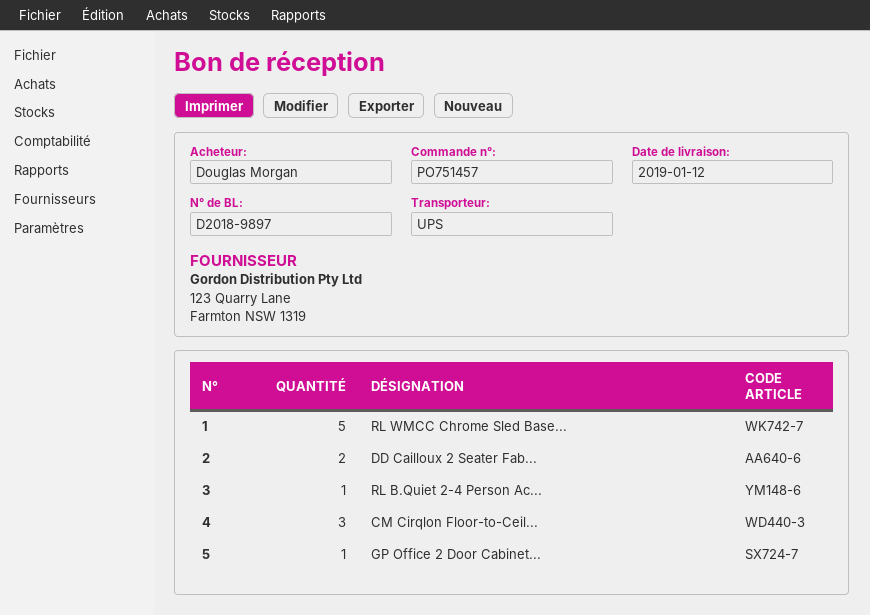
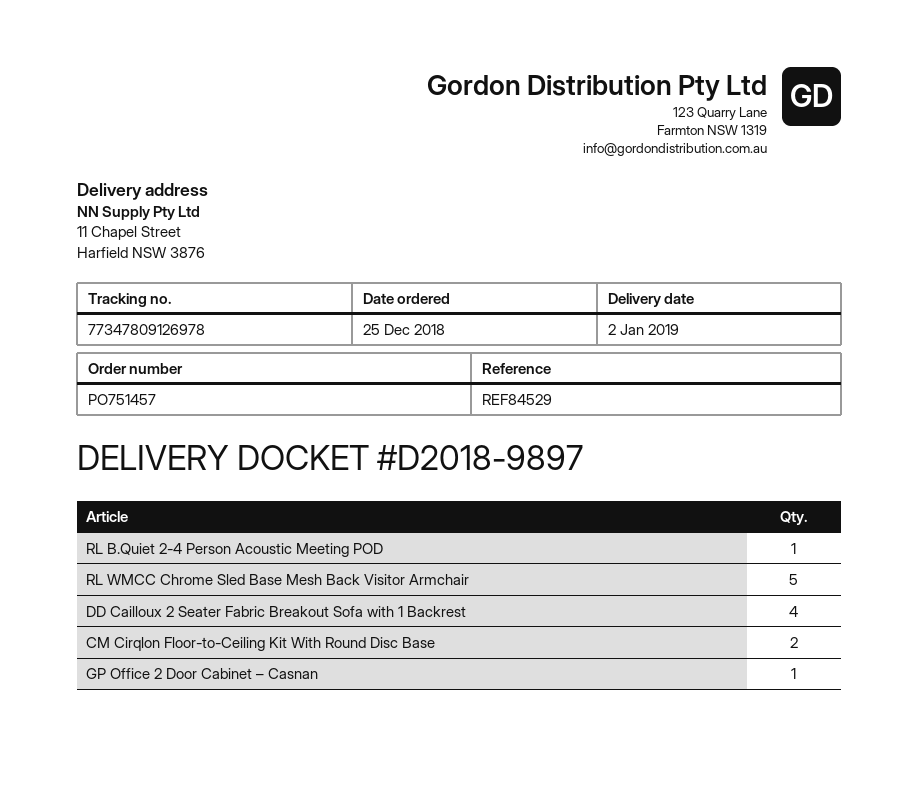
delivery date: 2019-01-12 -> 2019-01-02
DD Cailloux 2 Seater Fab...: 2 -> 4
CM Cirqlon Floor-to-Ceil...: 3 -> 2

